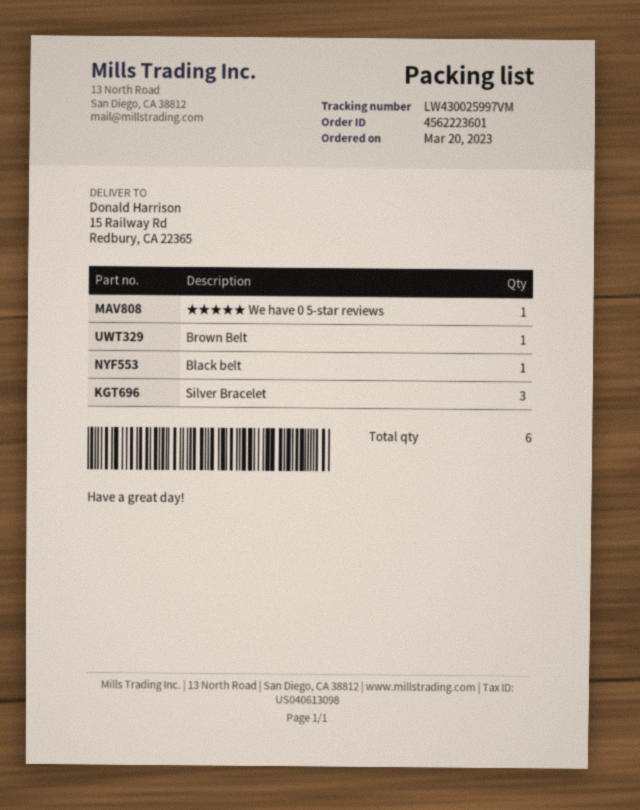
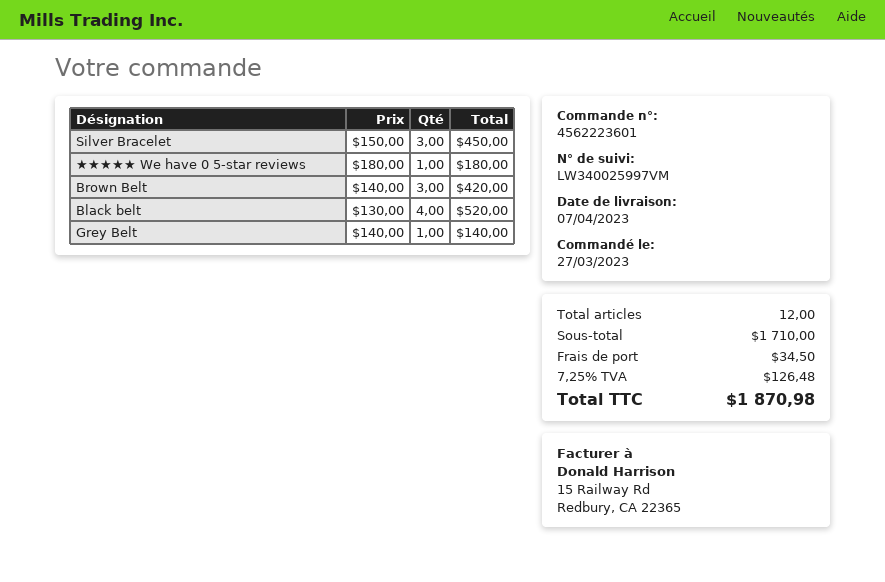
order date: 2023-03-20 -> 2023-03-27
tracking number: LW430025997VM -> LW340025997VM
Brown Belt: 1 -> 3
Black belt: 1 -> 4
Grey Belt: none -> 1
total quantity: 6 -> 12

